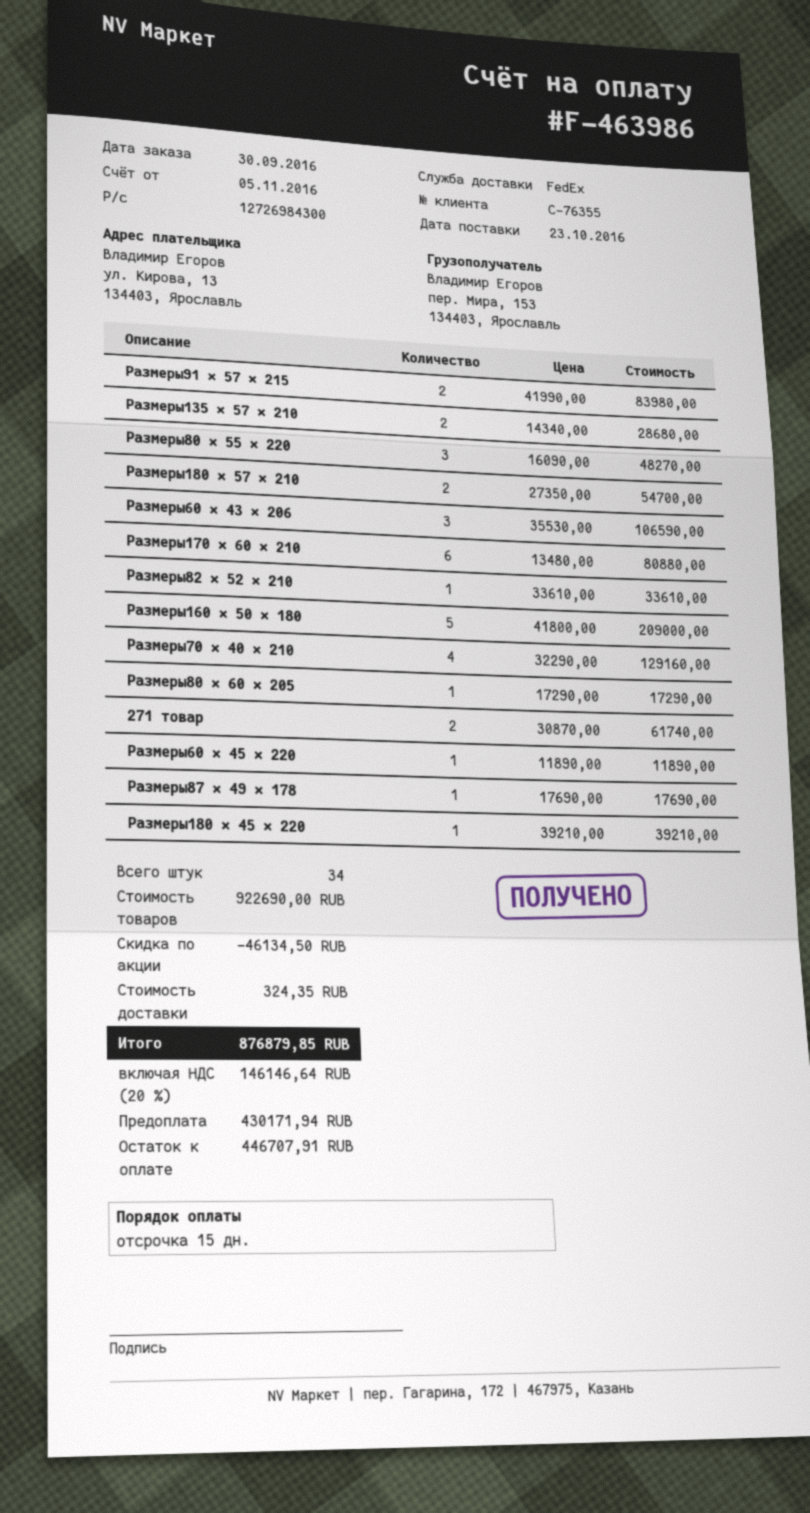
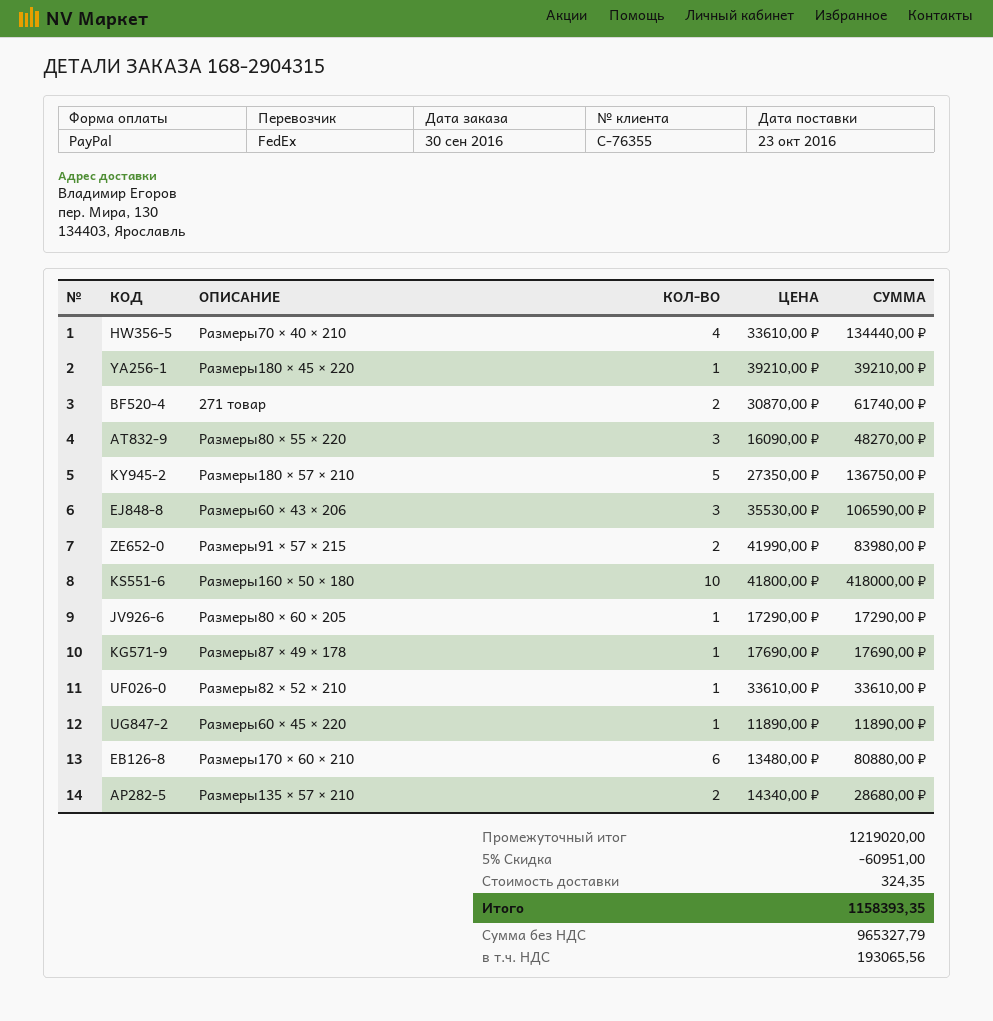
ship to: пер. Мира, 153, 134403, Ярославль -> пер. Мира, 130, 134403, Ярославль
Размеры180 × 57 × 210: 2 x 27350.00 = 54700.00 -> 5 x 27350.00 = 136750.00
Размеры160 × 50 × 180: 5 x 41800.00 = 209000.00 -> 10 x 41800.00 = 418000.00
Размеры70 × 40 × 210: 4 x 32290.00 = 129160.00 -> 4 x 33610.00 = 134440.00
subtotal: 922690.00 -> 1219020.00
discount: 46134.50 -> 60951.00
tax: 146146.64 -> 193065.56
total: 876879.85 -> 1158393.35

